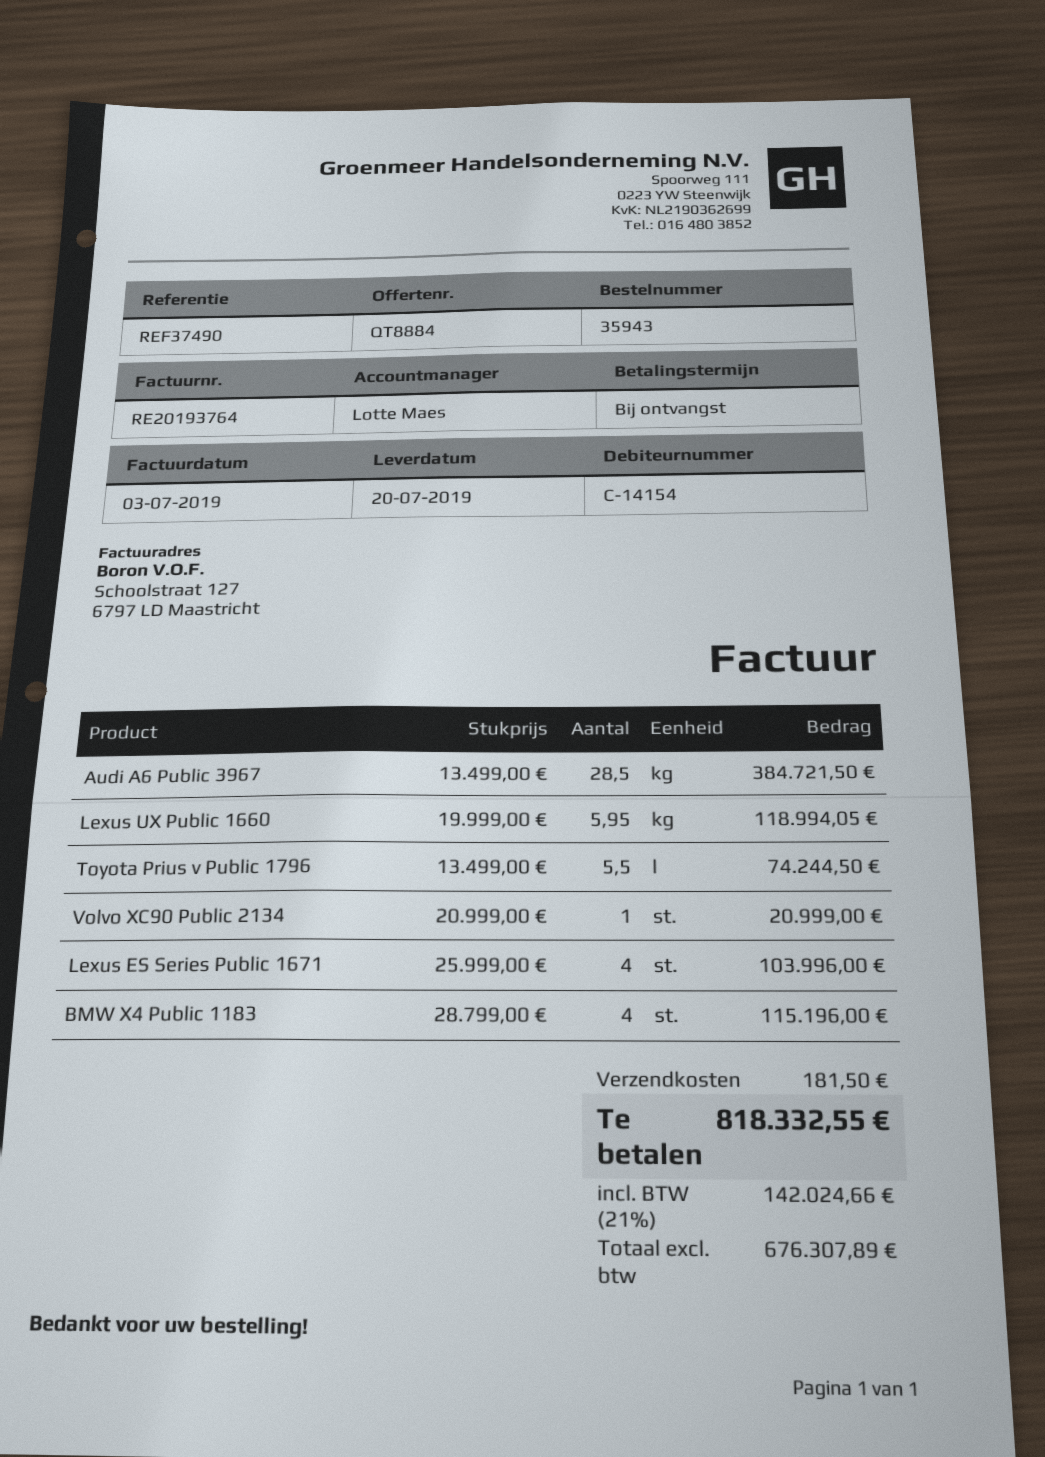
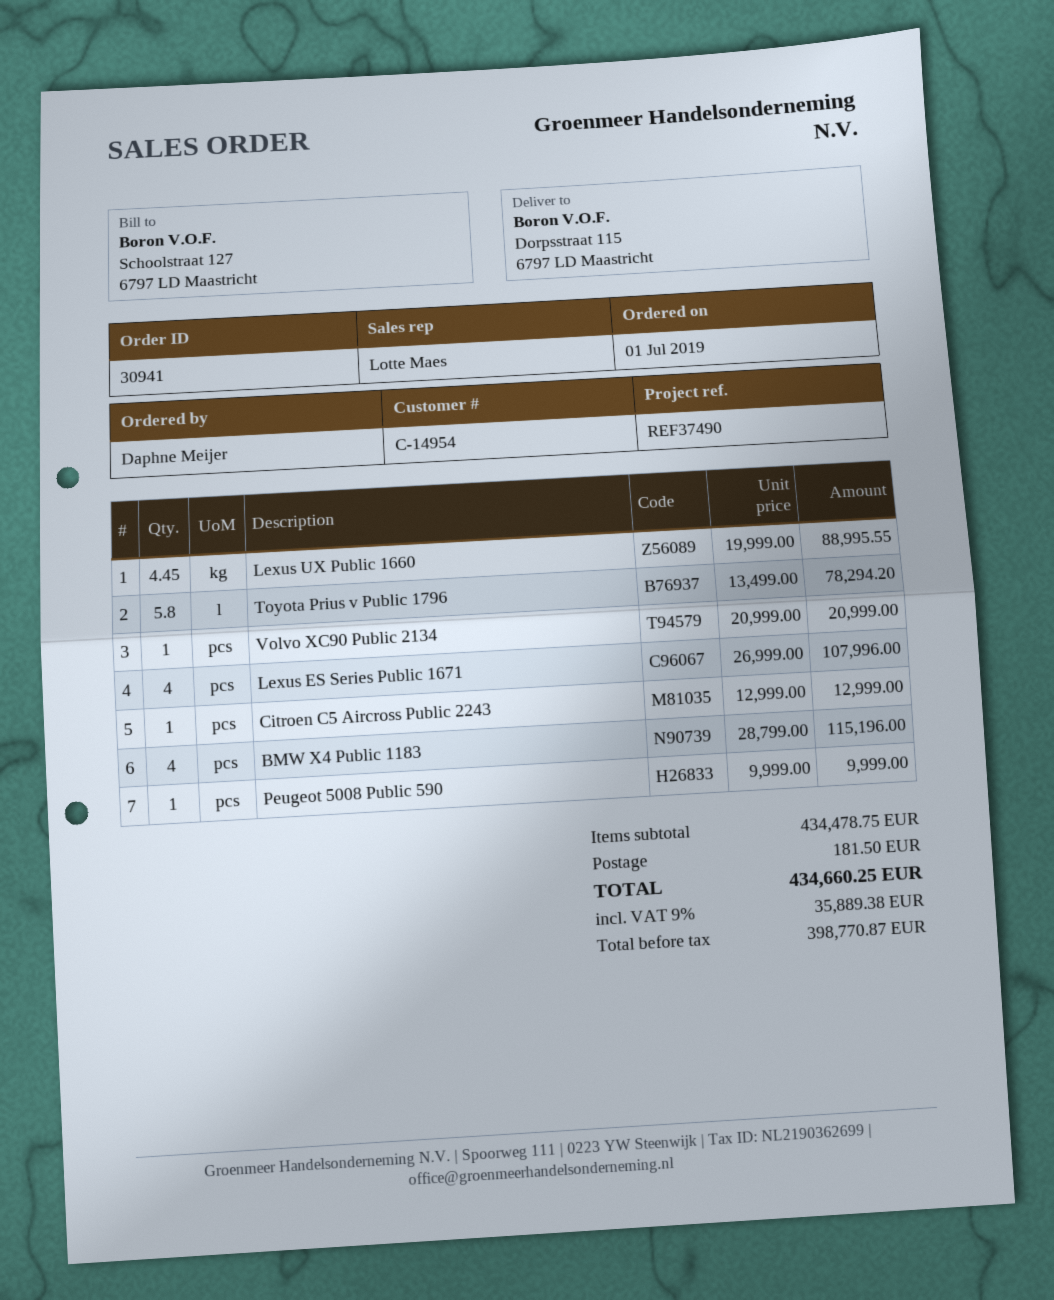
order number: 35943 -> 30941
customer number: C-14154 -> C-14954
Audi A6 Public 3967: 28.5 x 13499.00 = 384721.50 -> none
Lexus UX Public 1660: 5.95 x 19999.00 = 118994.05 -> 4.45 x 19999.00 = 88995.55
Toyota Prius v Public 1796: 5.5 x 13499.00 = 74244.50 -> 5.8 x 13499.00 = 78294.20
Lexus ES Series Public 1671: 4 x 25999.00 = 103996.00 -> 4 x 26999.00 = 107996.00
Citroen C5 Aircross Public 2243: none -> 1 x 12999.00 = 12999.00
Peugeot 5008 Public 590: none -> 1 x 9999.00 = 9999.00
net: 676307.89 -> 398770.87
tax: 21% = 142024.66 -> 9% = 35889.38
total: 818332.55 -> 434660.25

